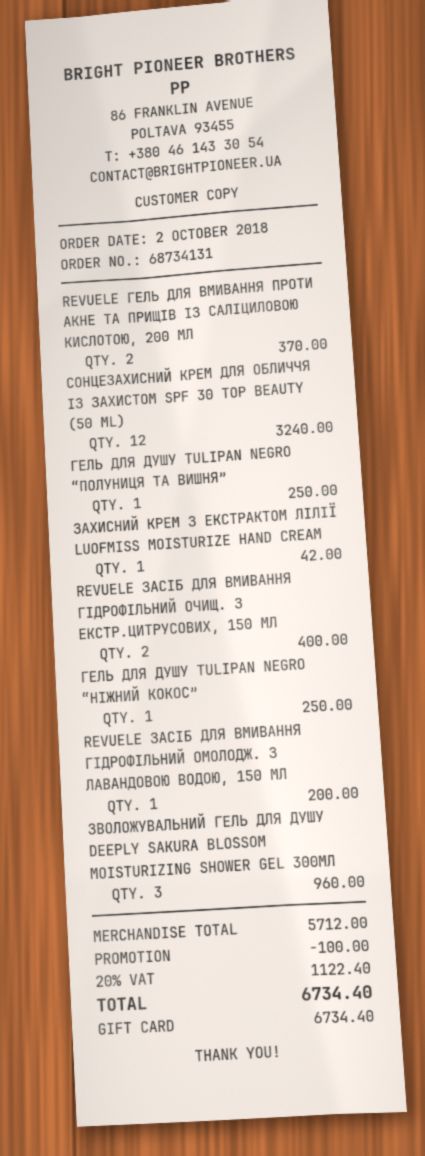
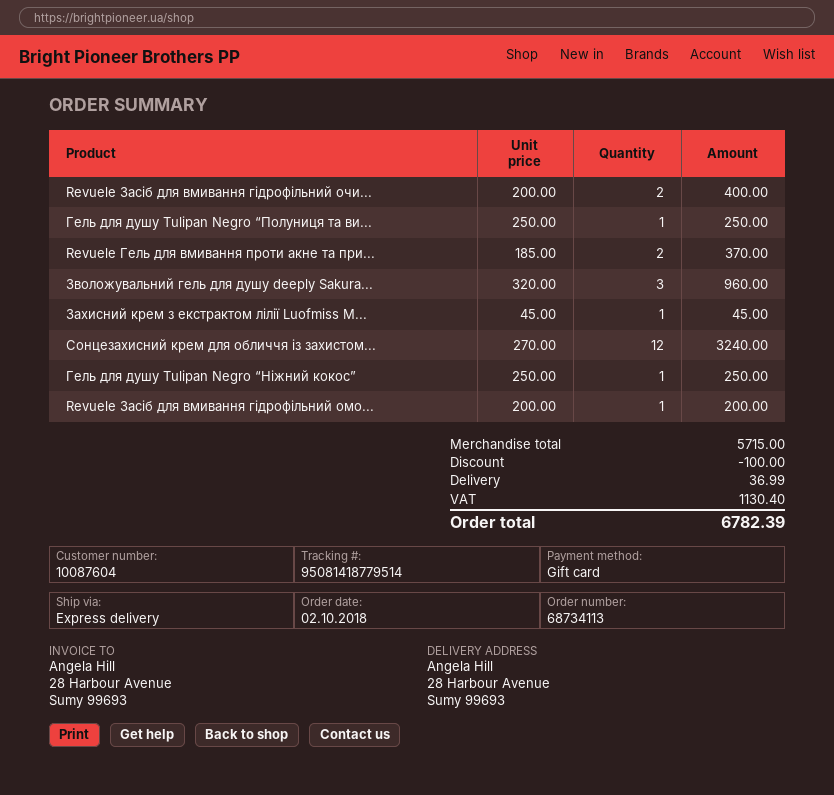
order number: 68734131 -> 68734113
ЗАХИСНИЙ КРЕМ З ЕКСТРАКТОМ ЛІЛІЇ LUOFMISS MOISTURIZE HAND CREAM: 1 for 42.00 -> 1 for 45.00
subtotal: 5712.00 -> 5715.00
shipping: none -> 36.99
tax: 1122.40 -> 1130.40
total: 6734.40 -> 6782.39

